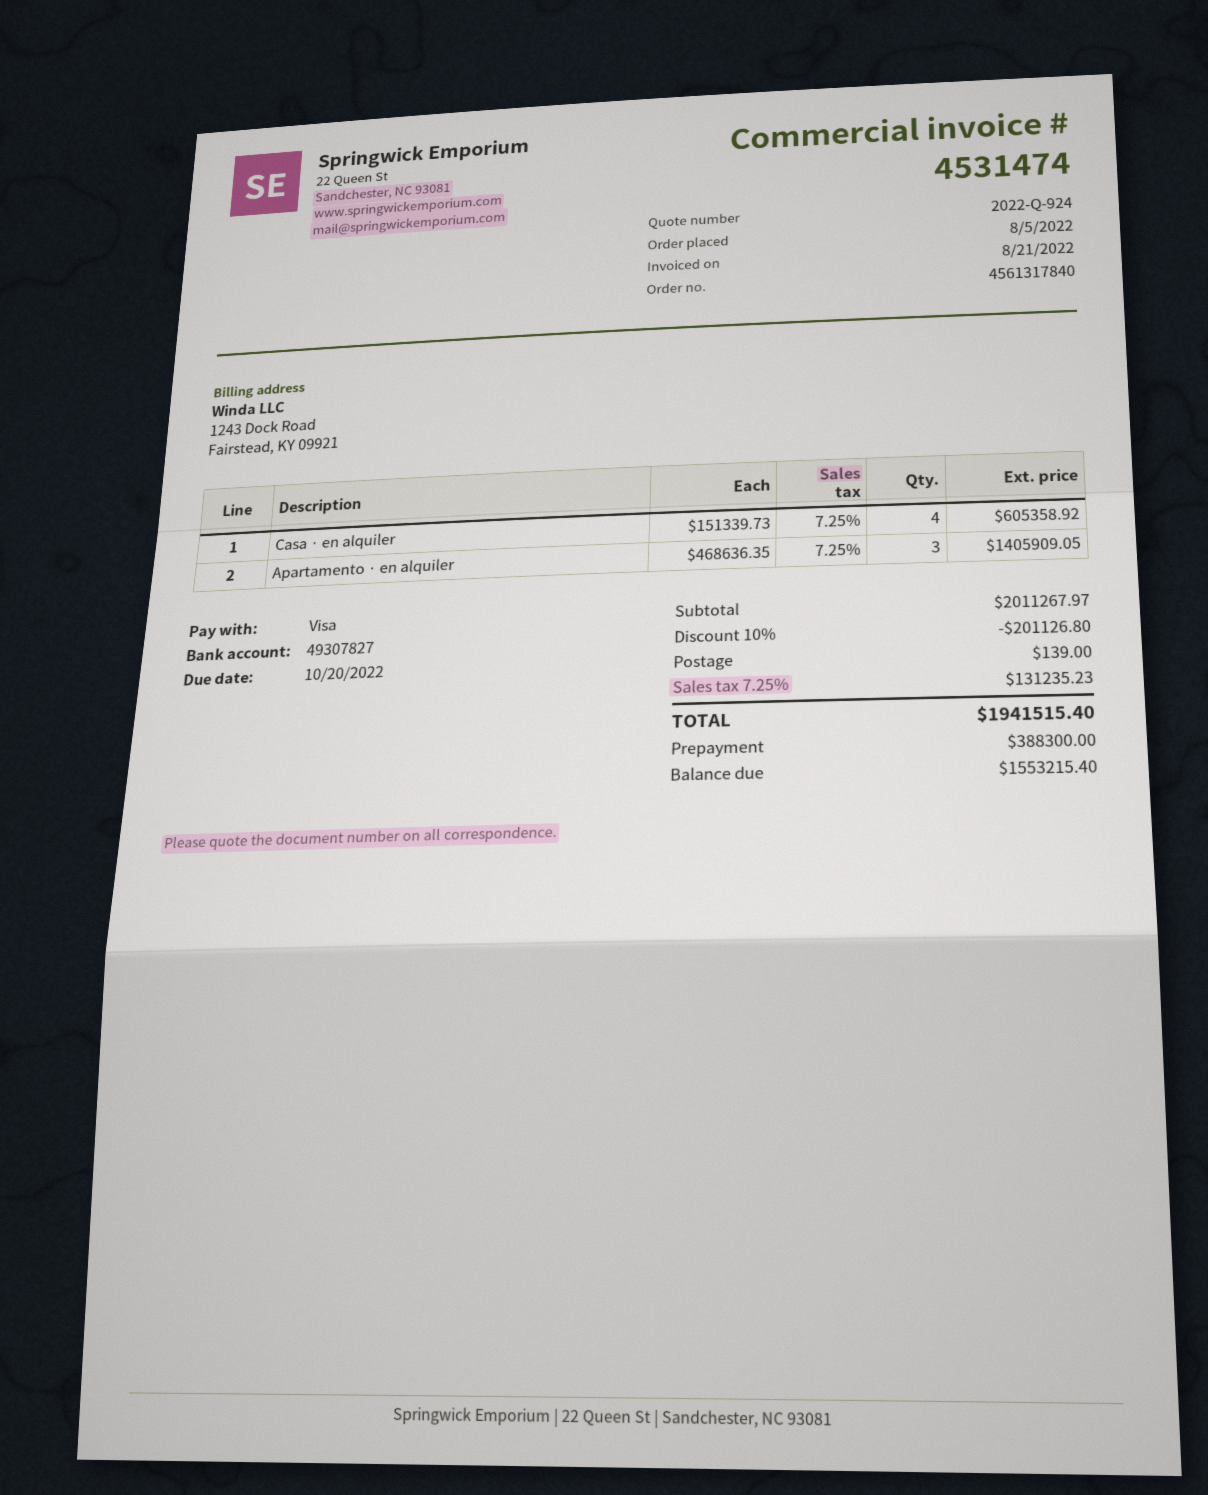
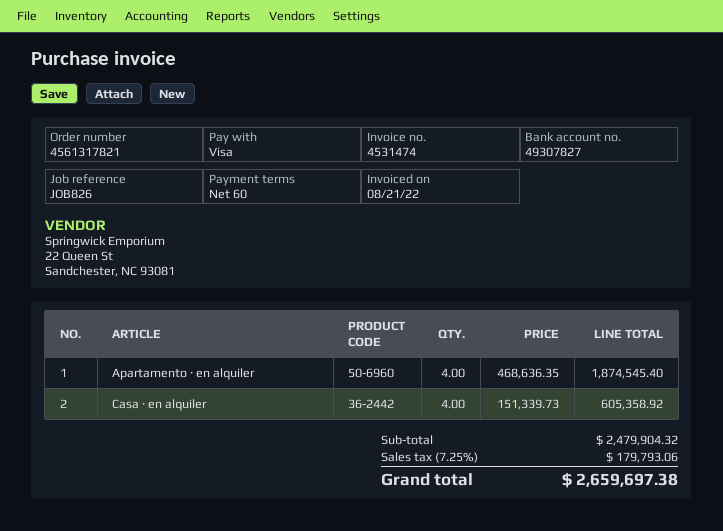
order number: 4561317840 -> 4561317821
Apartamento · en alquiler: 3 x 468636.35 = 1405909.05 -> 4 x 468636.35 = 1874545.40
subtotal: 2011267.97 -> 2479904.32
discount: 10% = 201126.80 -> none
shipping: 139.00 -> none
tax: 7.25% = 131235.23 -> 7.25% = 179793.06
total: 1941515.40 -> 2659697.38

